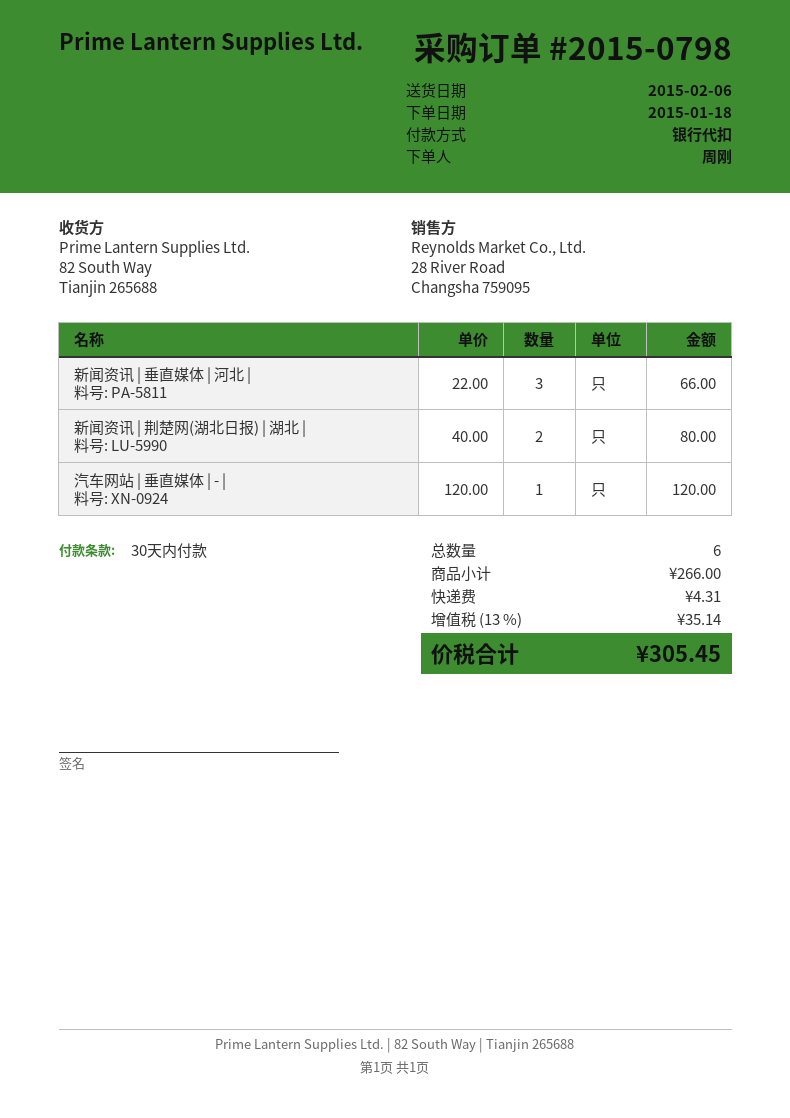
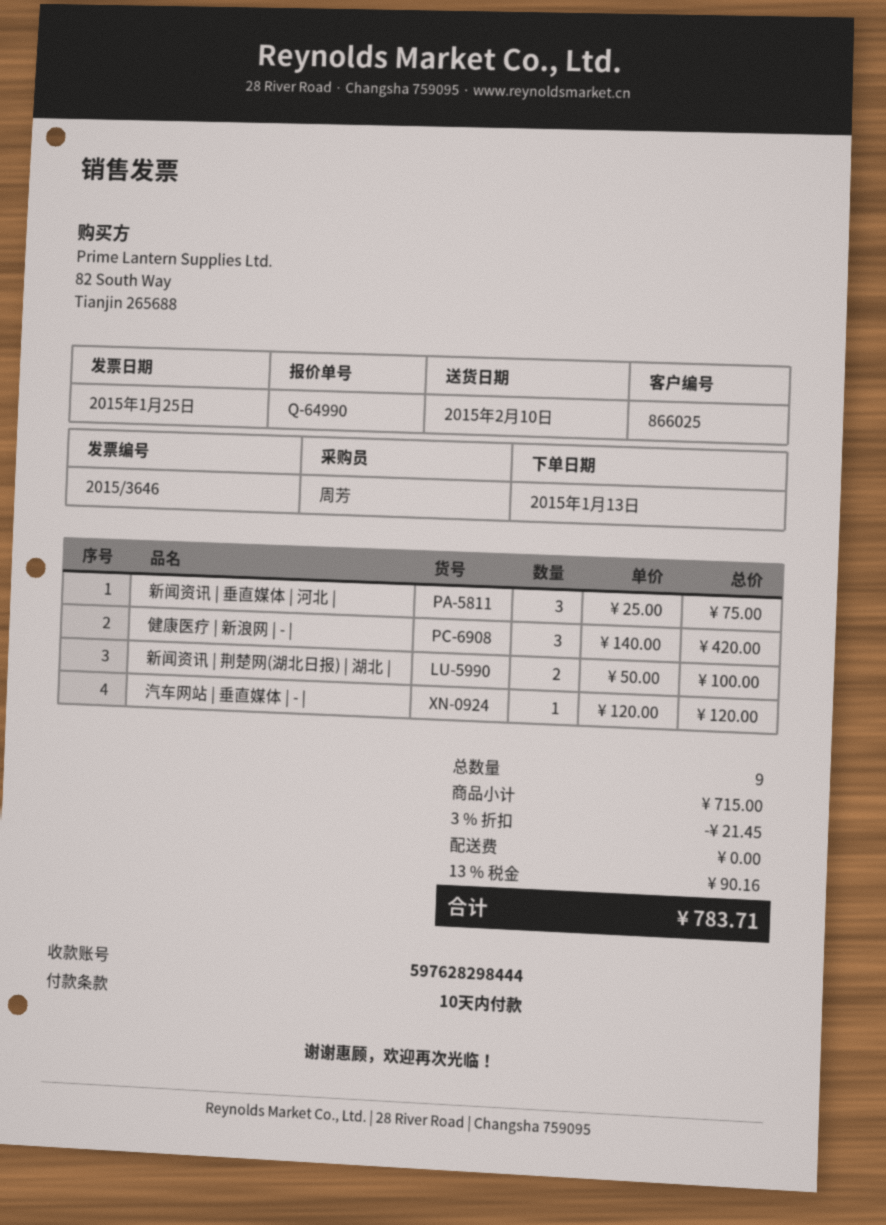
order date: 2015-01-18 -> 2015-01-13
delivery date: 2015-02-06 -> 2015-02-10
payment terms: 30 days -> 10 days
ordered by: 周刚 -> 周芳
新闻资讯 | 垂直媒体 | 河北 |: 3 x 22.00 = 66.00 -> 3 x 25.00 = 75.00
新闻资讯 | 荆楚网(湖北日报) | 湖北 |: 2 x 40.00 = 80.00 -> 2 x 50.00 = 100.00
健康医疗 | 新浪网 | - |: none -> 3 x 140.00 = 420.00
total quantity: 6 -> 9
subtotal: 266.00 -> 715.00
discount: none -> 3% = 21.45
shipping: 4.31 -> 0.00
tax: 13% = 35.14 -> 13% = 90.16
total: 305.45 -> 783.71

